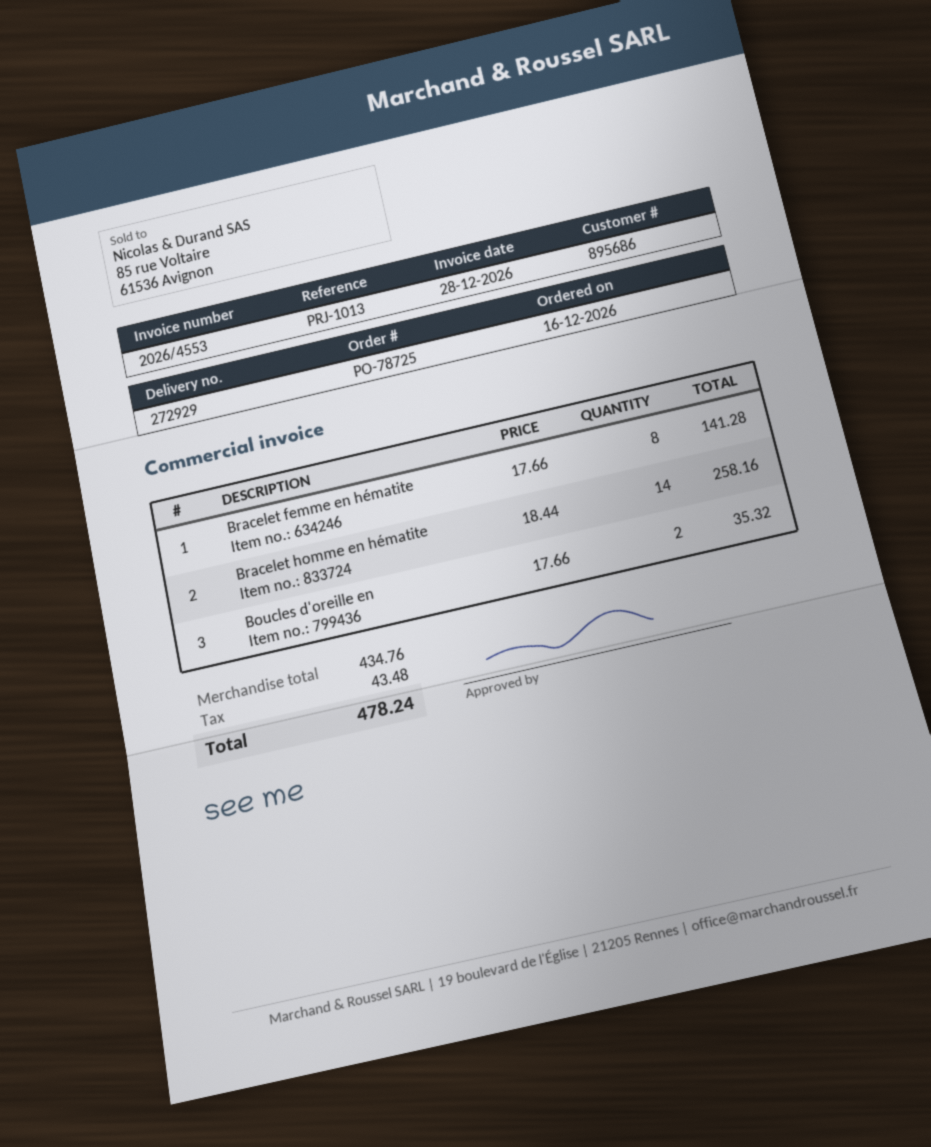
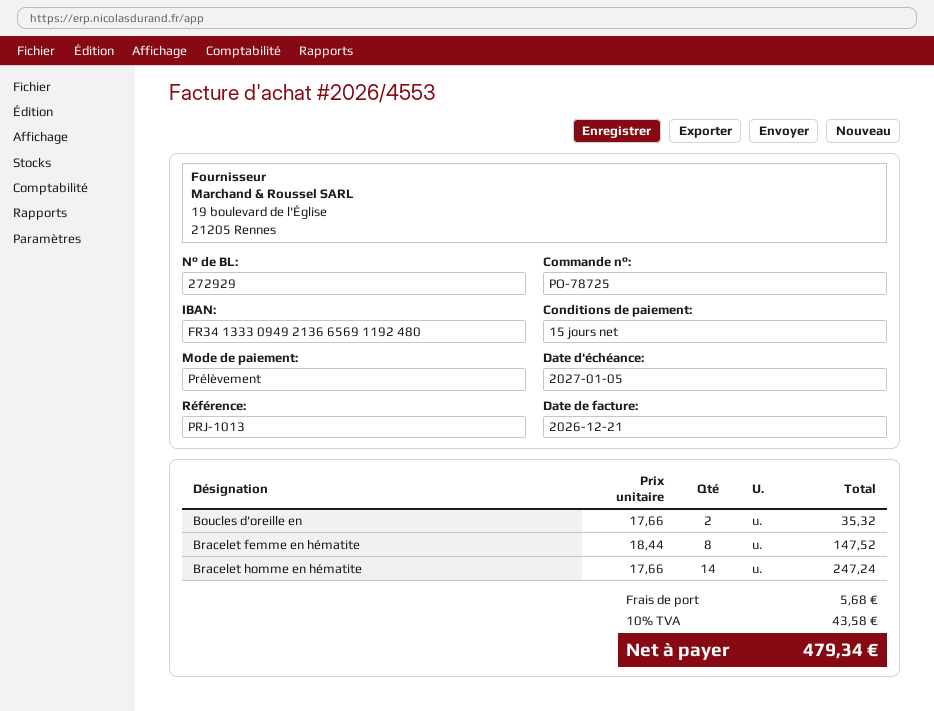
invoice date: 2026-12-28 -> 2026-12-21
Bracelet femme en hématite: 8 x 17.66 = 141.28 -> 8 x 18.44 = 147.52
Bracelet homme en hématite: 14 x 18.44 = 258.16 -> 14 x 17.66 = 247.24
shipping: none -> 5.68
tax: 43.48 -> 43.58
total: 478.24 -> 479.34

